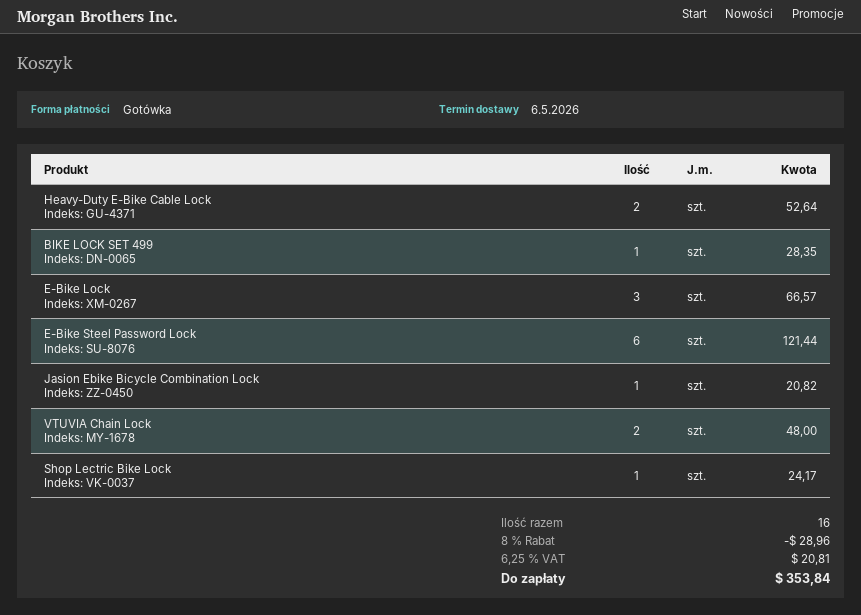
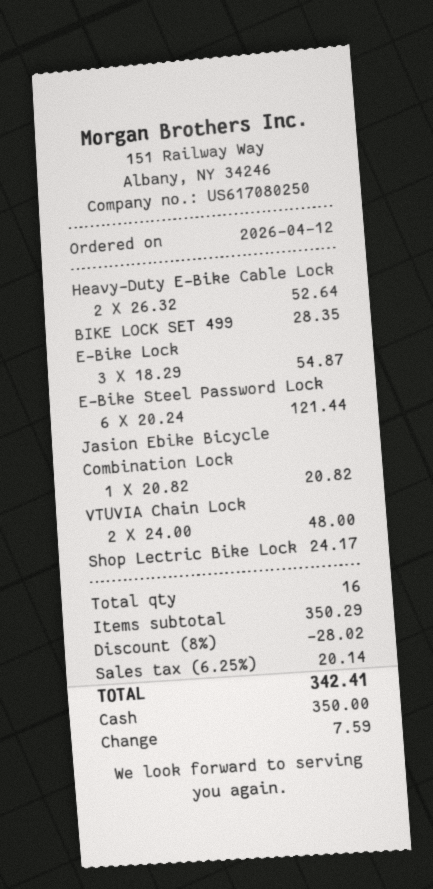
E-Bike Lock: 3 for 66.57 -> 3 for 54.87
discount: 8% = 28.96 -> 8% = 28.02
tax: 6.25% = 20.81 -> 6.25% = 20.14
total: 353.84 -> 342.41

